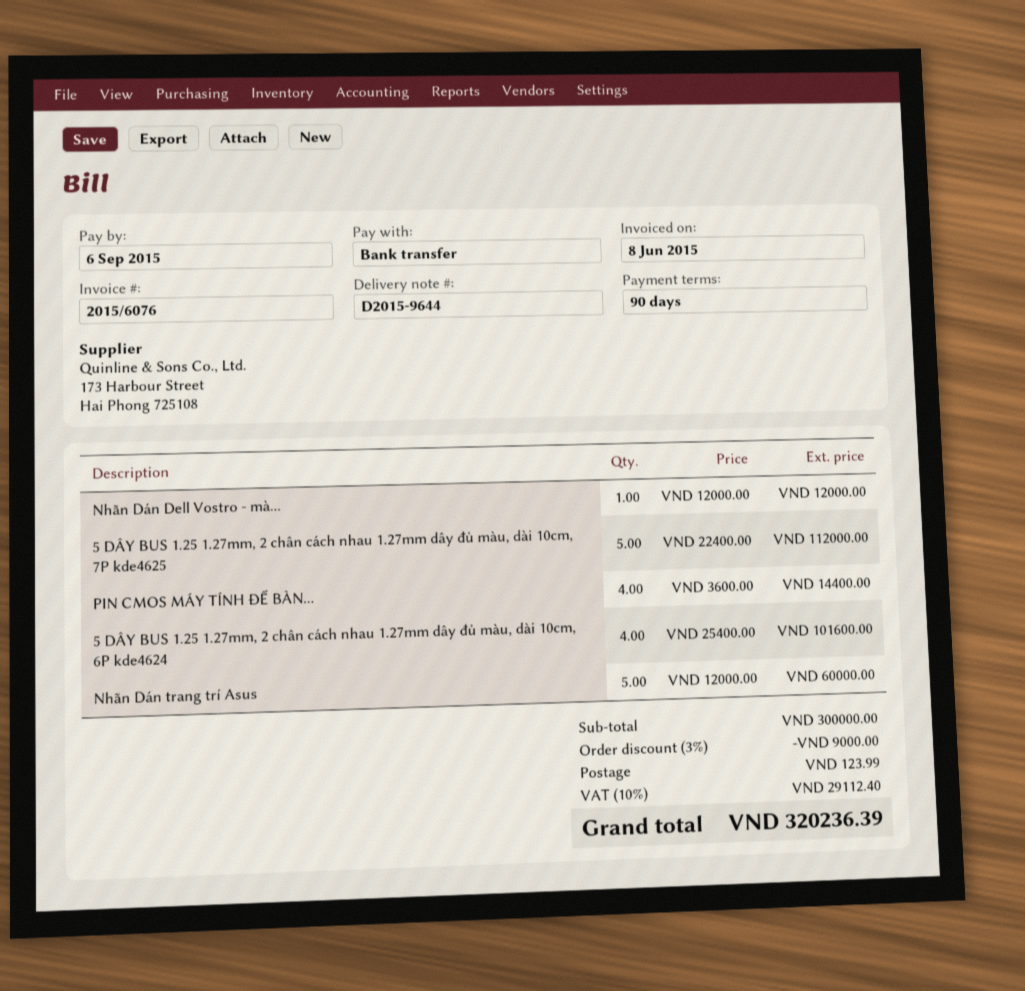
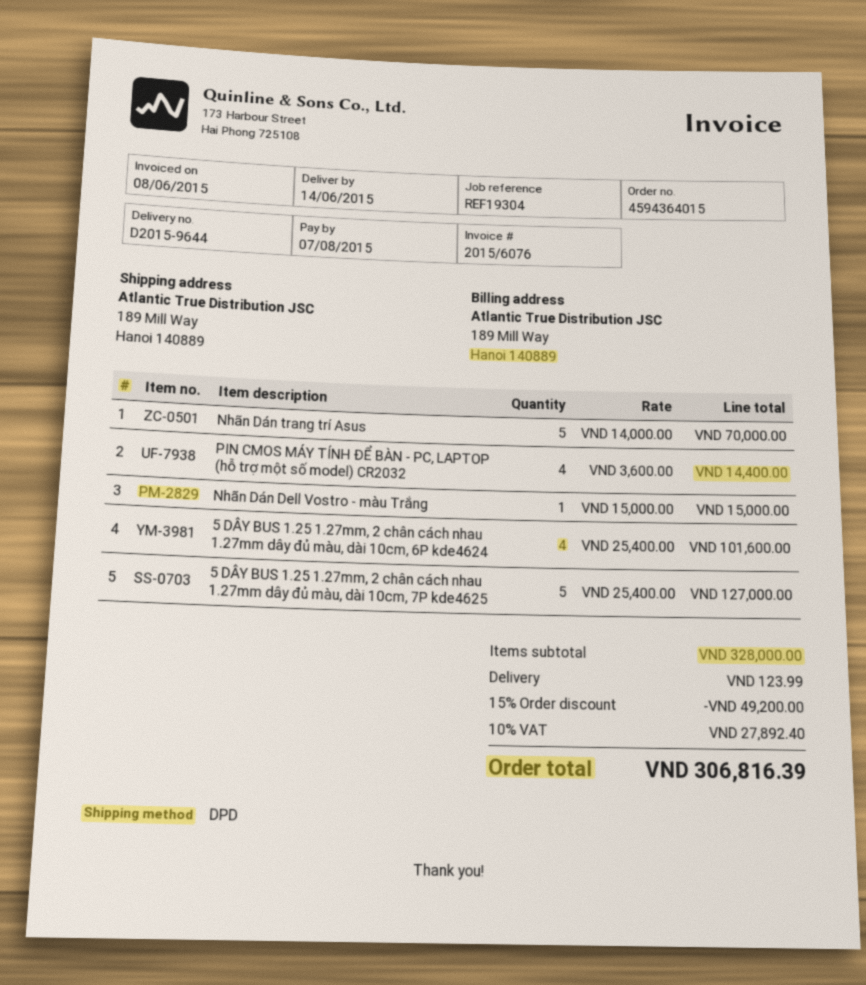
due date: 2015-09-06 -> 2015-08-07
Nhãn Dán Dell Vostro - mà...: 1 x 12000.00 = 12000.00 -> 1 x 15000.00 = 15000.00
5 DÂY BUS 1.25 1.27mm, 2 chân cách nhau 1.27mm dây đủ màu, dài 10cm, 7P kde4625: 5 x 22400.00 = 112000.00 -> 5 x 25400.00 = 127000.00
Nhãn Dán trang trí Asus: 5 x 12000.00 = 60000.00 -> 5 x 14000.00 = 70000.00
subtotal: 300000.00 -> 328000.00
discount: 3% = 9000.00 -> 15% = 49200.00
tax: 10% = 29112.40 -> 10% = 27892.40
total: 320236.39 -> 306816.39

